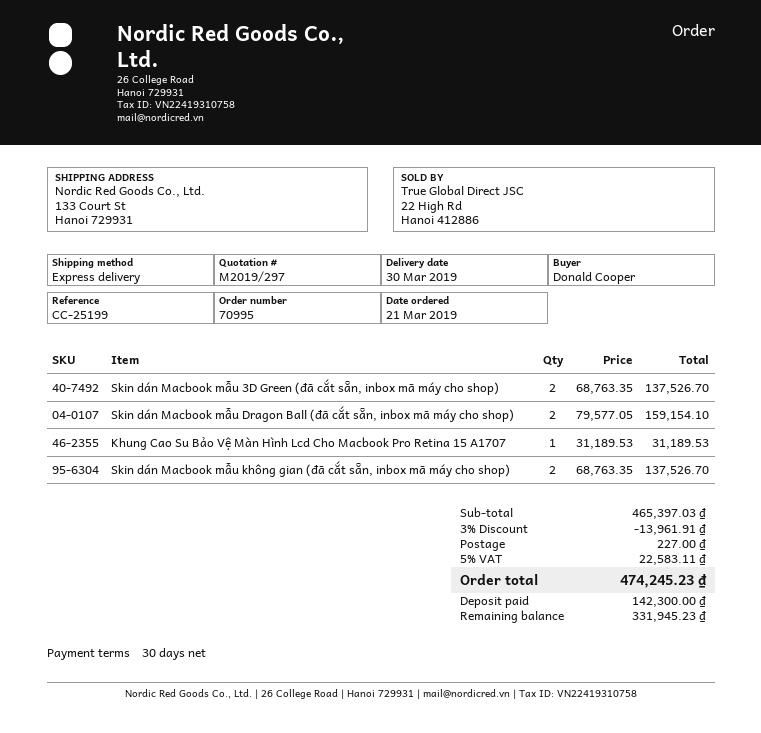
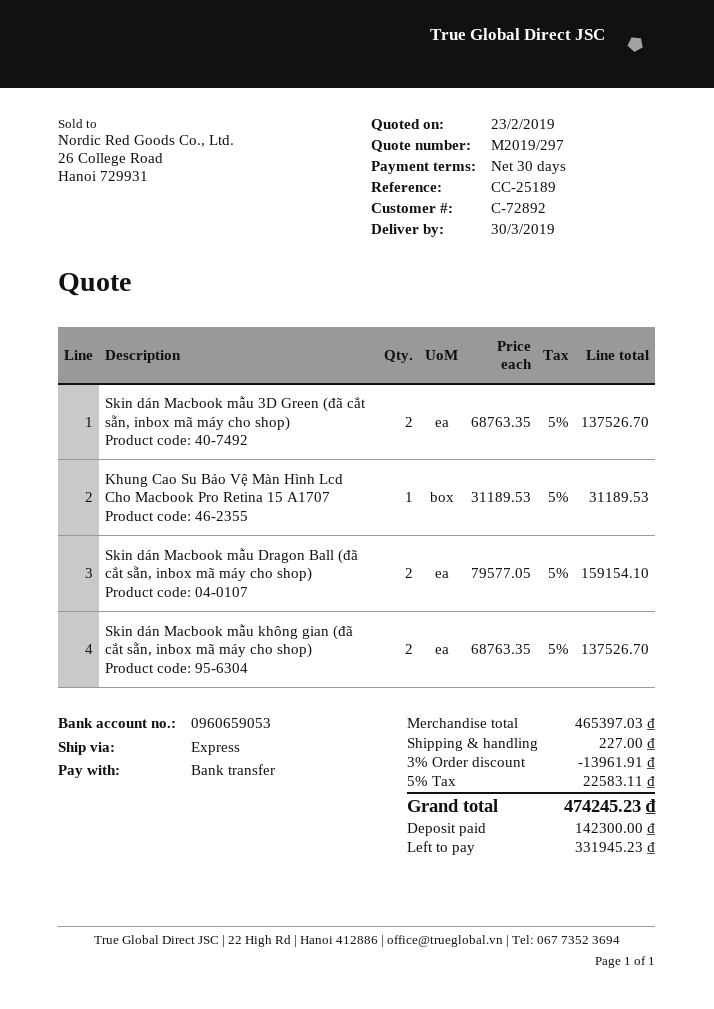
reference: CC-25199 -> CC-25189

